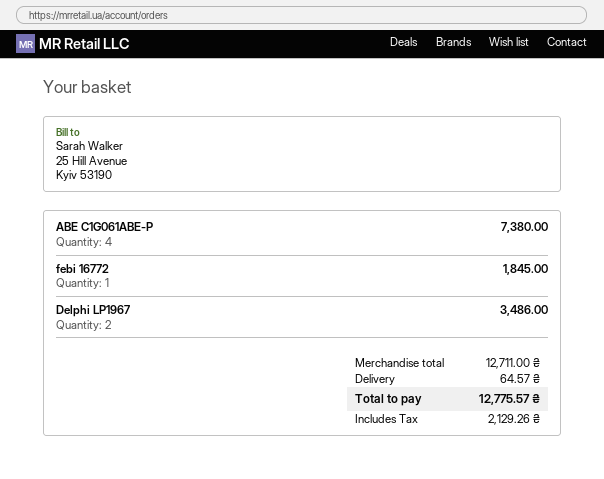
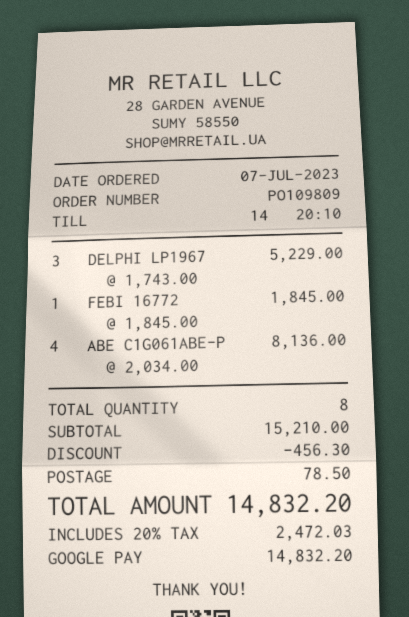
ABE C1G061ABE-P: 4 for 7380.00 -> 4 for 8136.00
Delphi LP1967: 2 for 3486.00 -> 3 for 5229.00
subtotal: 12711.00 -> 15210.00
discount: none -> 456.30
shipping: 64.57 -> 78.50
tax: 2129.26 -> 2472.03
total: 12775.57 -> 14832.20

